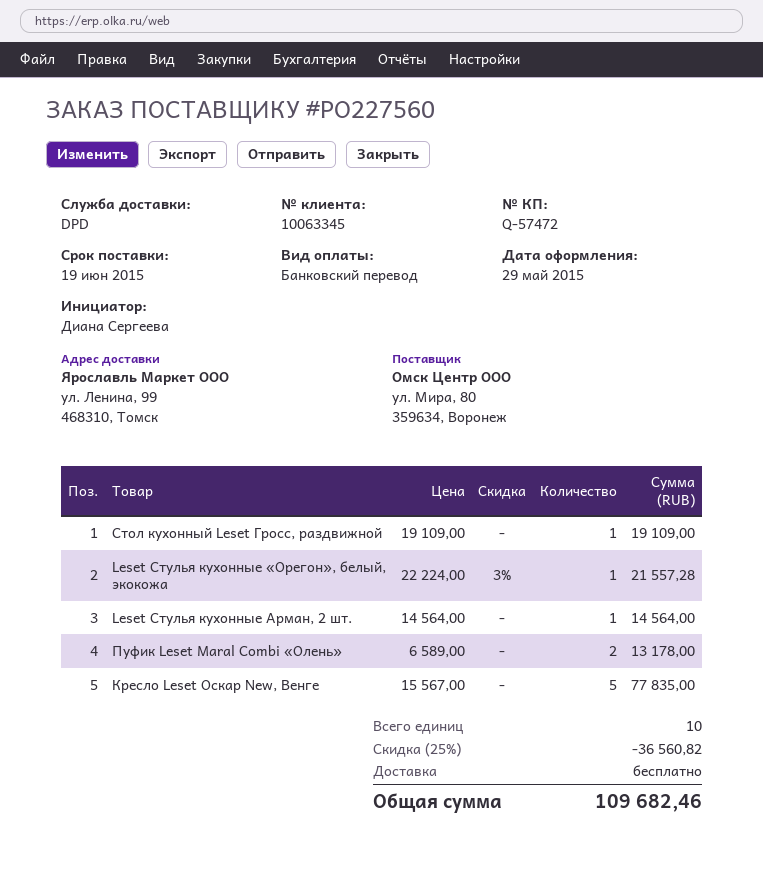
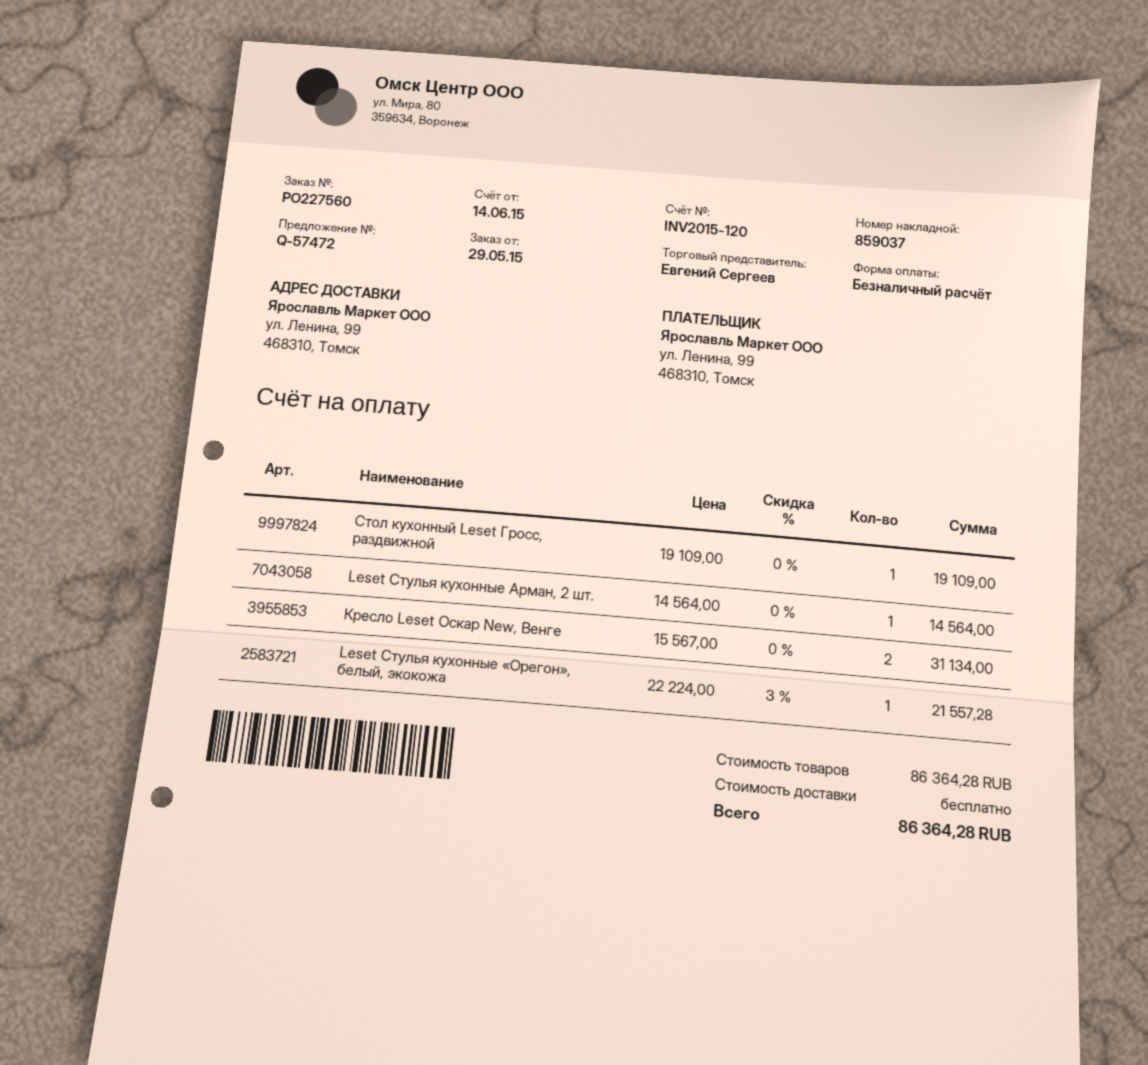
Пуфик Leset Maral Combi «Олень»: 2 x 6589.00 = 13178.00 -> none
Кресло Leset Оскар New, Венге: 5 x 15567.00 = 77835.00 -> 2 x 15567.00 = 31134.00
discount: 25% = 36560.82 -> none
total: 109682.46 -> 86364.28

